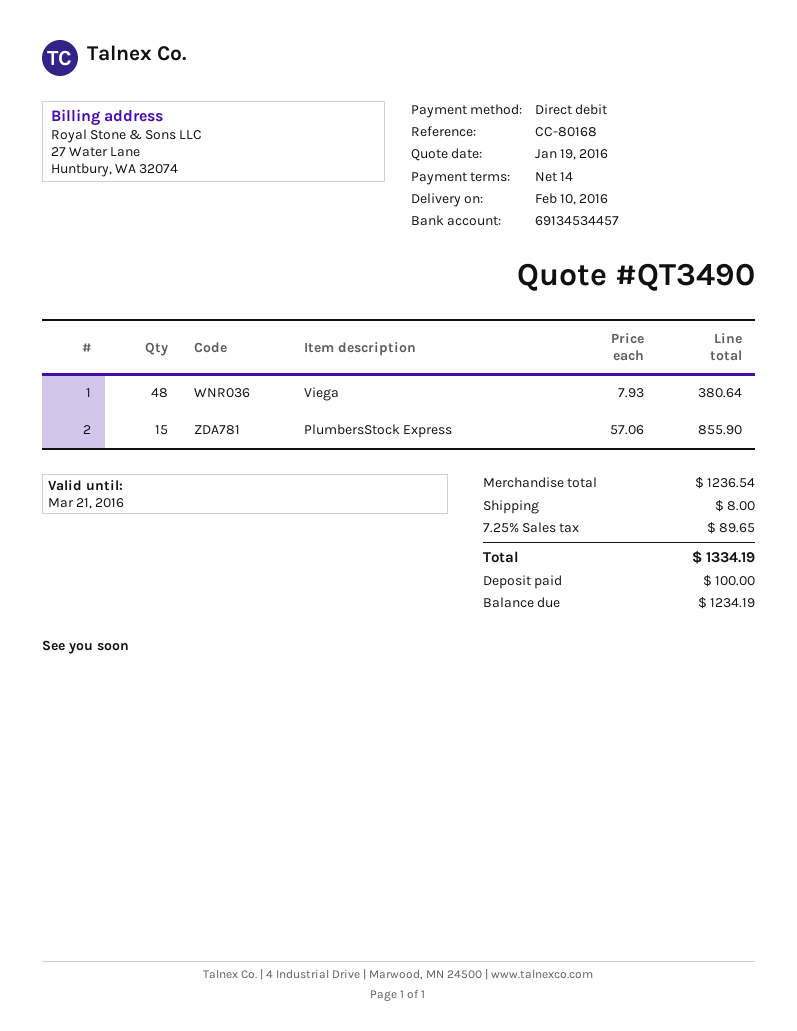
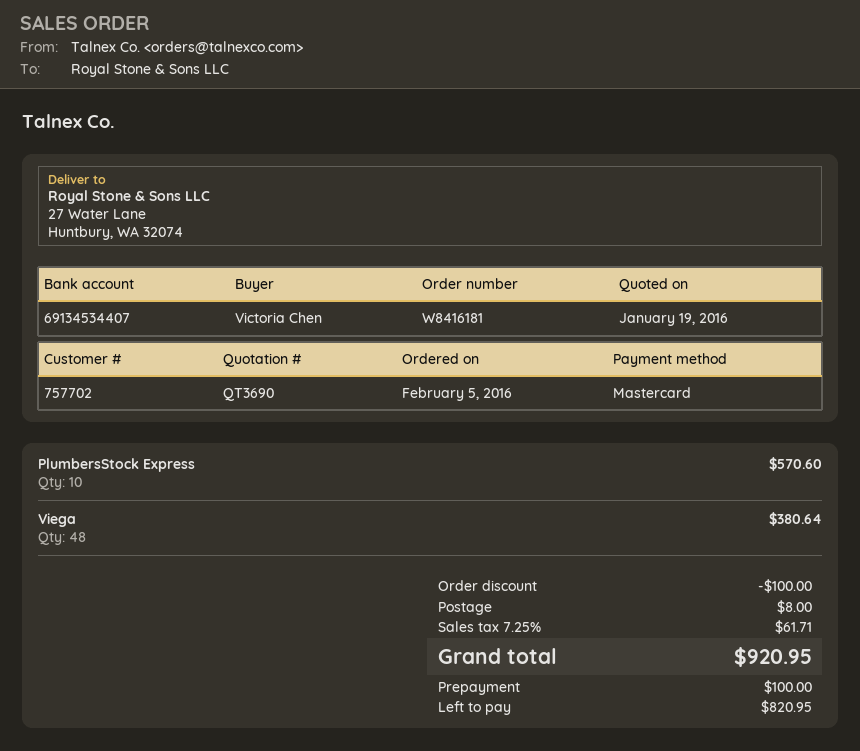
quote number: QT3490 -> QT3690
payment method: direct debit -> Mastercard
bank account: 69134534457 -> 69134534407
PlumbersStock Express: 15 for 855.90 -> 10 for 570.60
discount: none -> 100.00
tax: 7.25% = 89.65 -> 7.25% = 61.71
total: 1334.19 -> 920.95
balance: 1234.19 -> 820.95

